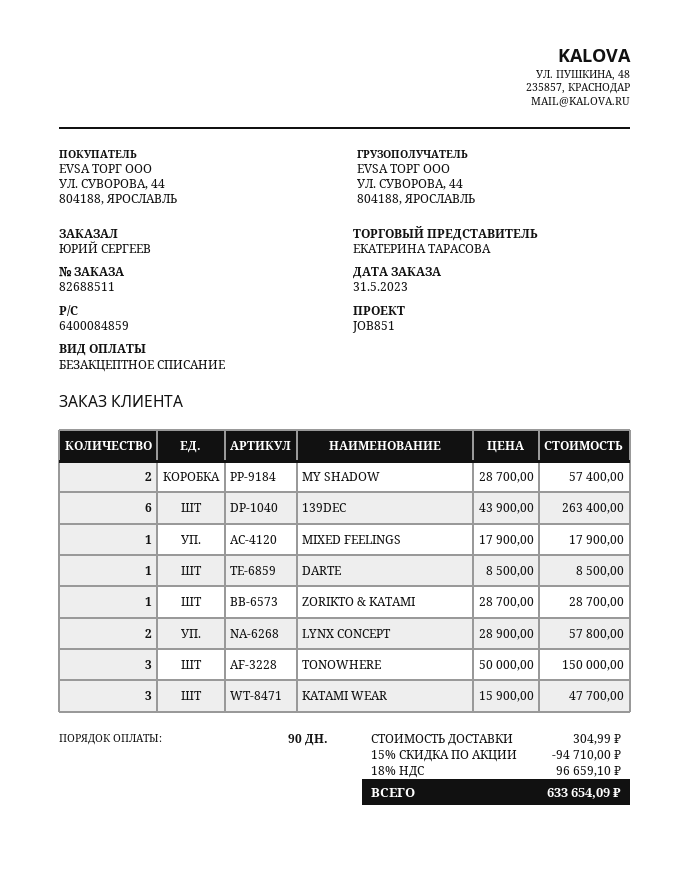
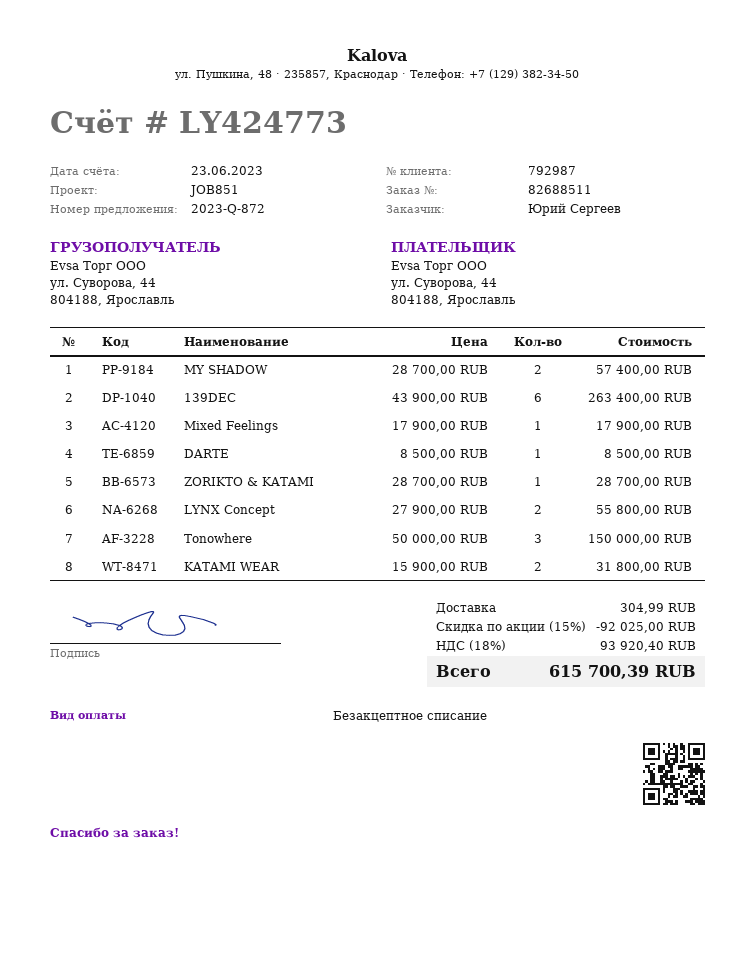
LYNX CONCEPT: 2 x 28900.00 = 57800.00 -> 2 x 27900.00 = 55800.00
KATAMI WEAR: 3 x 15900.00 = 47700.00 -> 2 x 15900.00 = 31800.00
discount: 15% = 94710.00 -> 15% = 92025.00
tax: 18% = 96659.10 -> 18% = 93920.40
total: 633654.09 -> 615700.39

